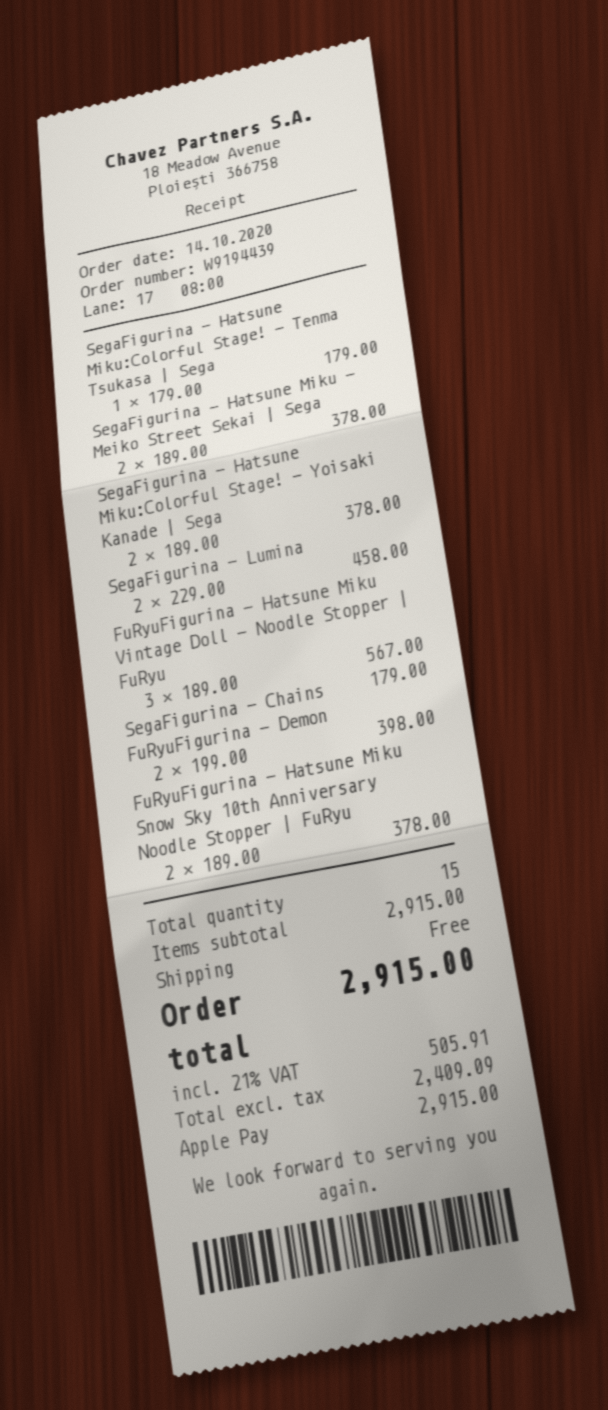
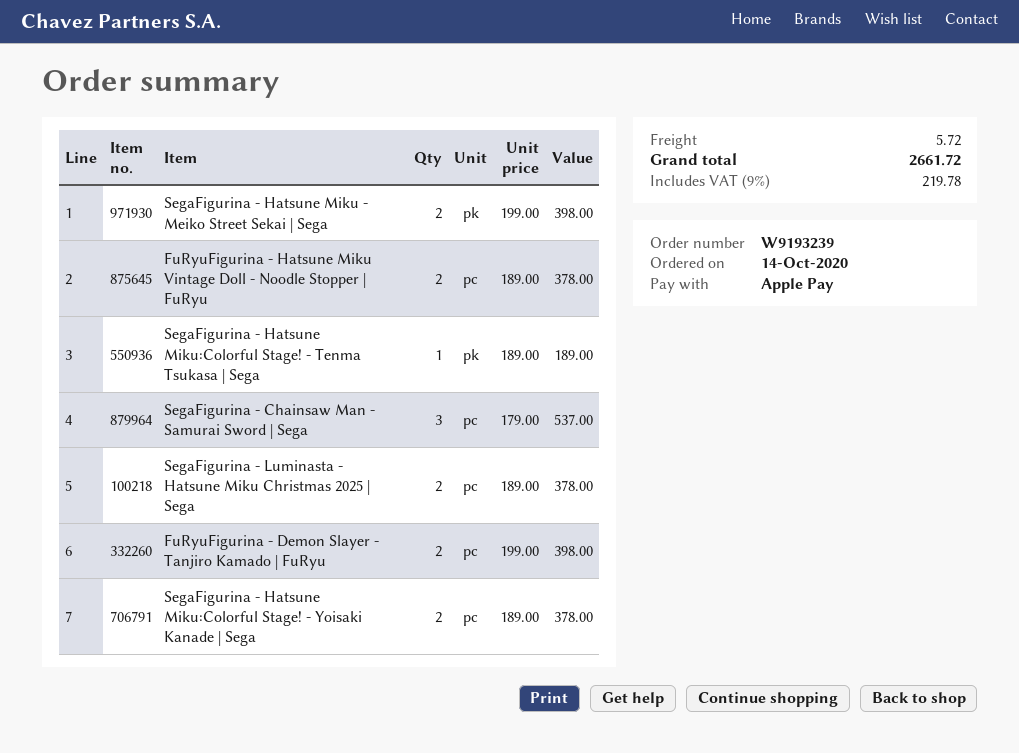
order number: W9194439 -> W9193239
SegaFigurina - Hatsune Miku:Colorful Stage! - Tenma Tsukasa | Sega: 1 x 179.00 = 179.00 -> 1 x 189.00 = 189.00
SegaFigurina - Hatsune Miku - Meiko Street Sekai | Sega: 2 x 189.00 = 378.00 -> 2 x 199.00 = 398.00
SegaFigurina - Lumina: 2 x 229.00 = 458.00 -> 2 x 189.00 = 378.00
FuRyuFigurina - Hatsune Miku Vintage Doll - Noodle Stopper | FuRyu: 3 x 189.00 = 567.00 -> 2 x 189.00 = 378.00
SegaFigurina - Chains: 1 x 179.00 = 179.00 -> 3 x 179.00 = 537.00
FuRyuFigurina - Hatsune Miku Snow Sky 10th Anniversary Noodle Stopper | FuRyu: 2 x 189.00 = 378.00 -> none
shipping: 0.00 -> 5.72
tax: 21% = 505.91 -> 9% = 219.78
total: 2915.00 -> 2661.72

